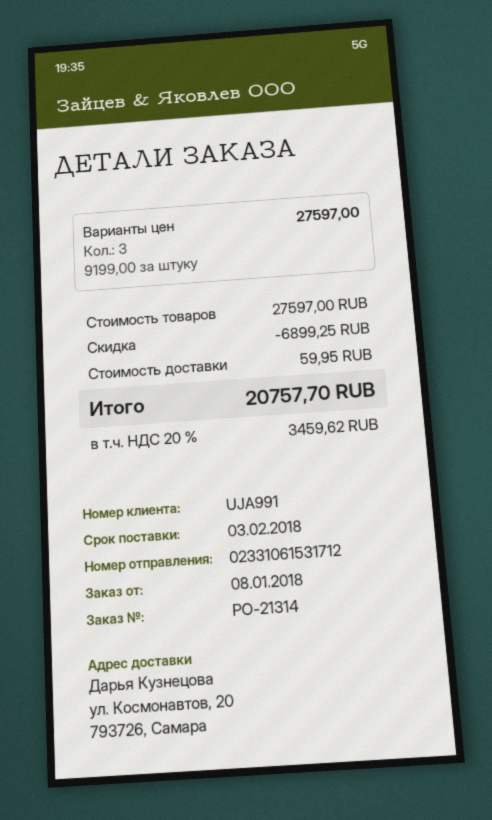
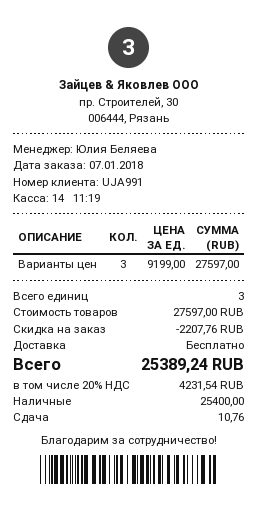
order date: 2018-01-08 -> 2018-01-07
discount: 6899.25 -> 2207.76
shipping: 59.95 -> 0.00
tax: 20% = 3459.62 -> 20% = 4231.54
total: 20757.70 -> 25389.24

